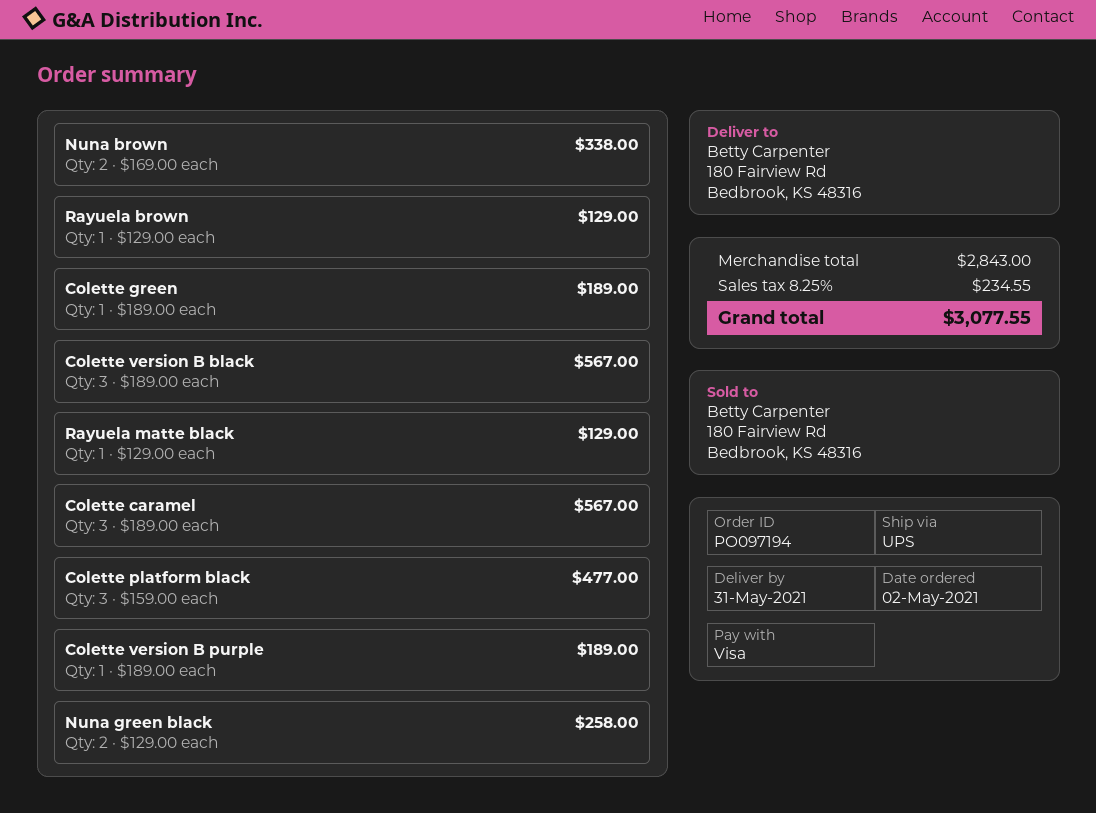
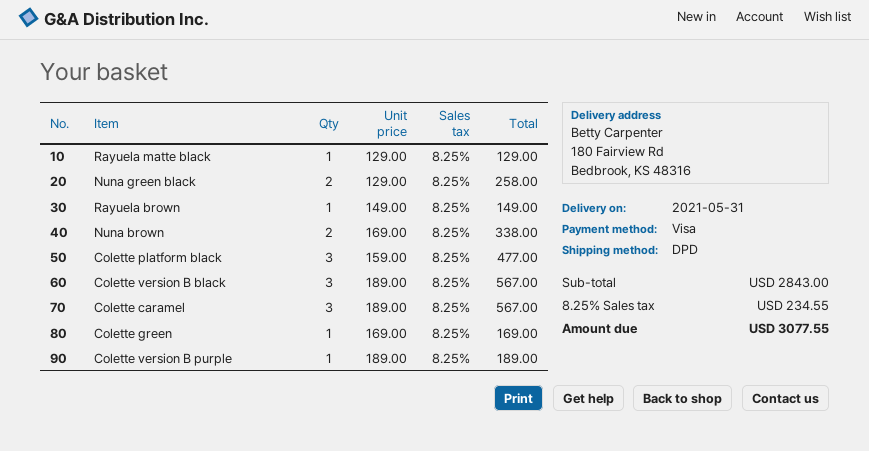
shipping method: UPS -> DPD
Rayuela brown: 1 x 129.00 = 129.00 -> 1 x 149.00 = 149.00
Colette green: 1 x 189.00 = 189.00 -> 1 x 169.00 = 169.00

